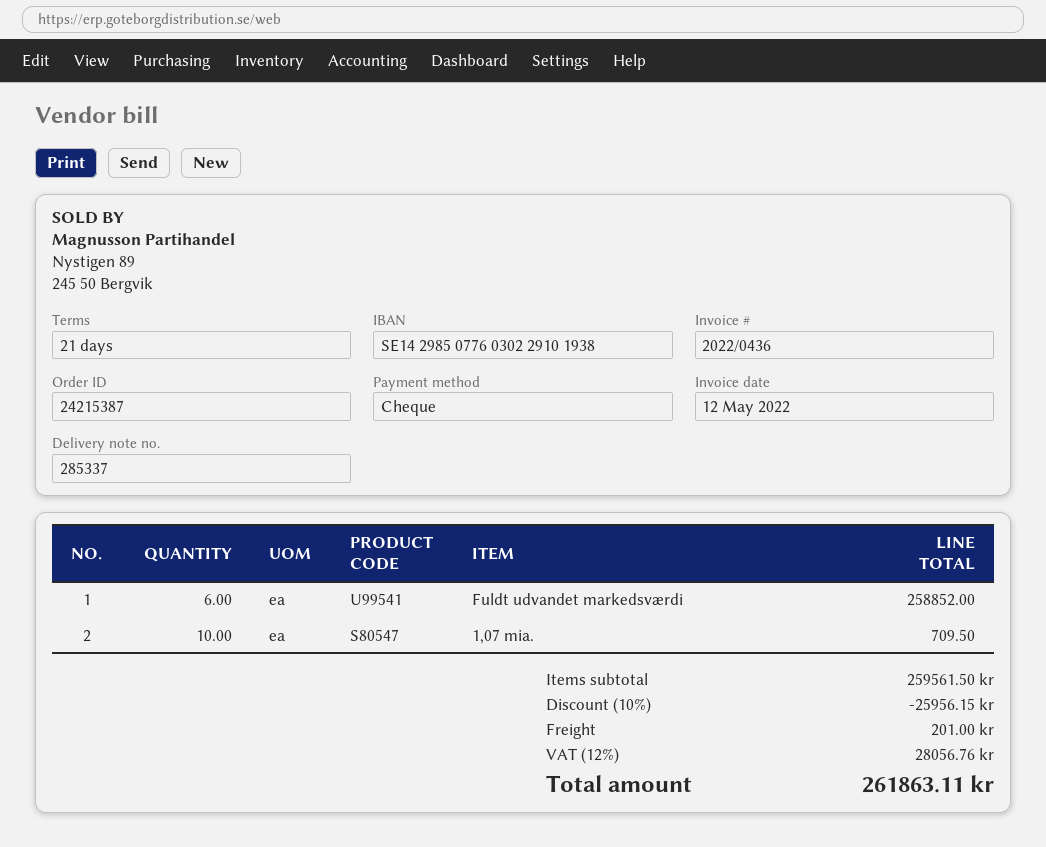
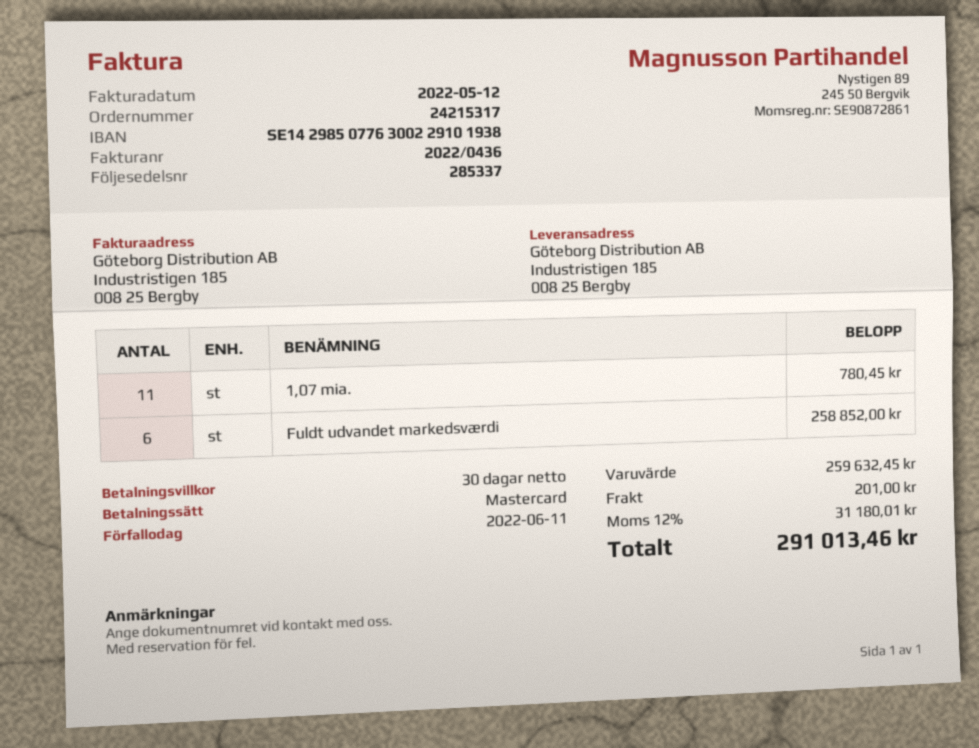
order number: 24215387 -> 24215317
payment terms: 21 days -> 30 days
payment method: cheque -> Mastercard
bank account: SE1429850776030229101938 -> SE1429850776300229101938
1,07 mia.: 10 for 709.50 -> 11 for 780.45
subtotal: 259561.50 -> 259632.45
discount: 10% = 25956.15 -> none
tax: 12% = 28056.76 -> 12% = 31180.01
total: 261863.11 -> 291013.46

